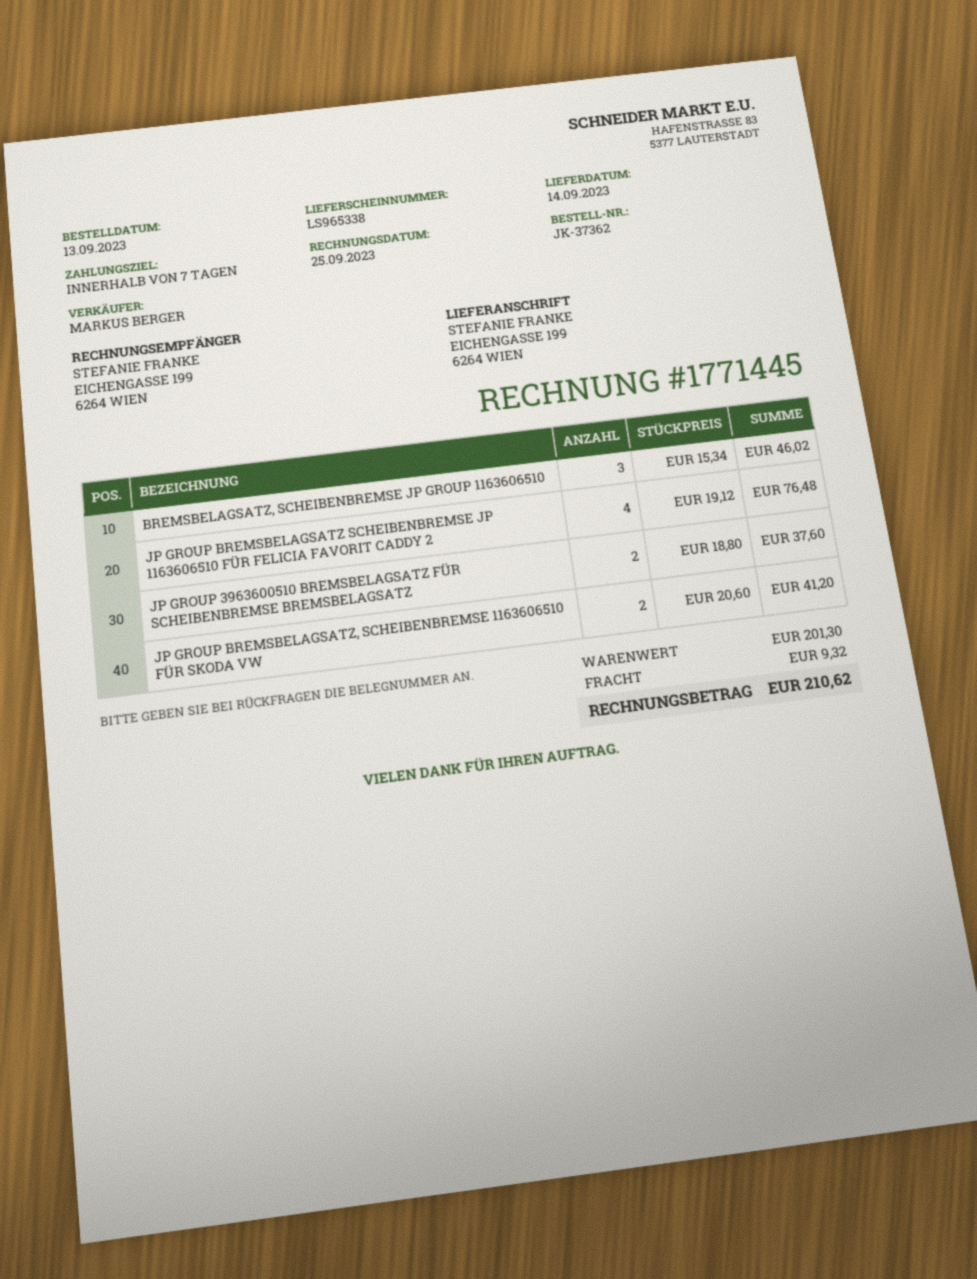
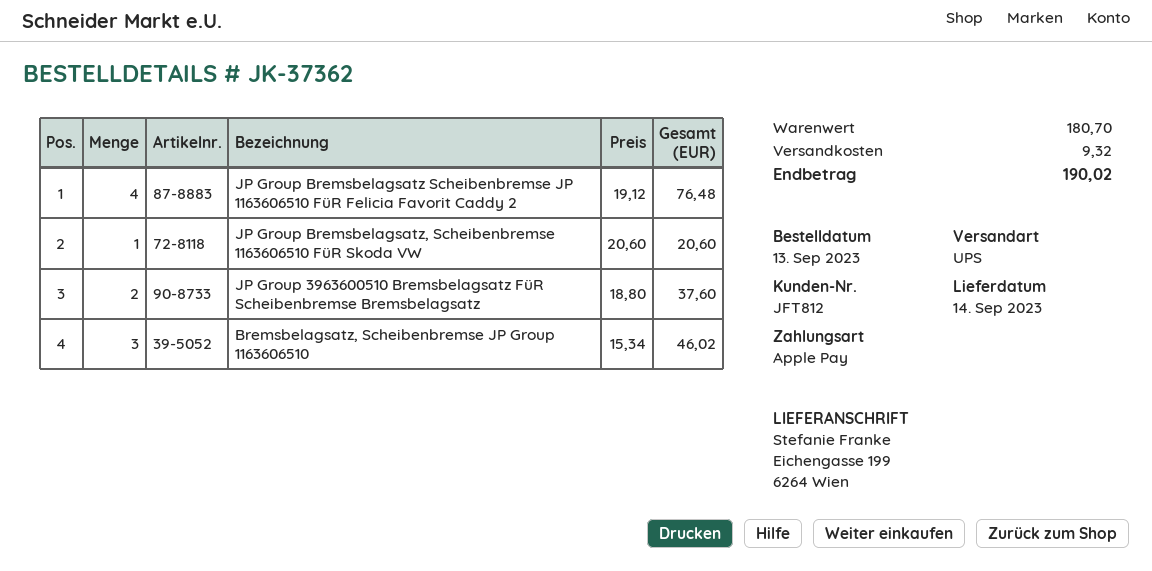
JP GROUP BREMSBELAGSATZ, SCHEIBENBREMSE 1163606510 FÜR SKODA VW: 2 x 20.60 = 41.20 -> 1 x 20.60 = 20.60
subtotal: 201.30 -> 180.70
total: 210.62 -> 190.02

